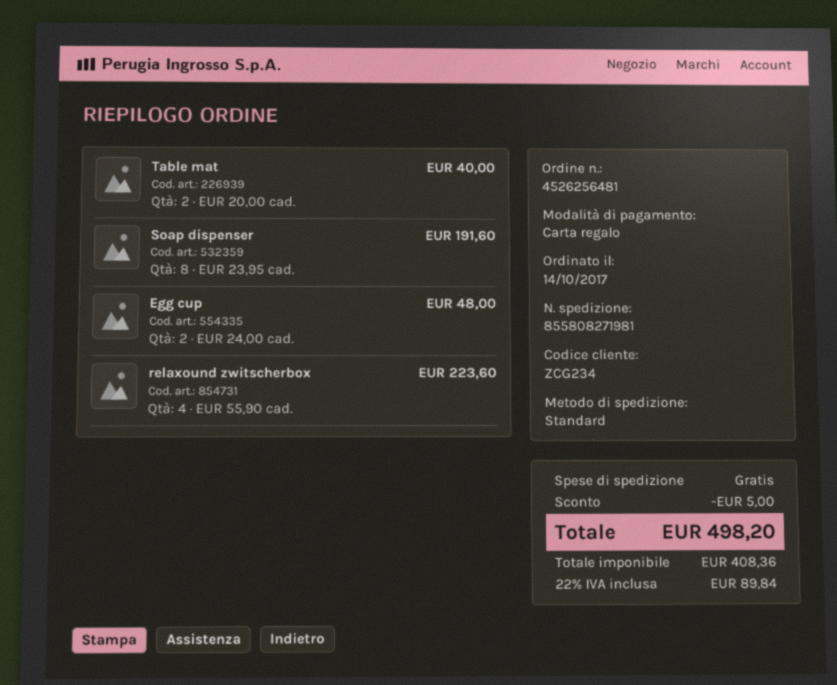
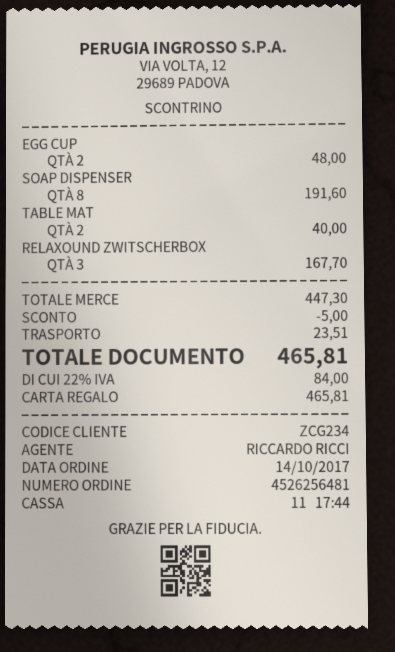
relaxound zwitscherbox: 4 for 223.60 -> 3 for 167.70
shipping: 0.00 -> 23.51
tax: 22% = 89.84 -> 22% = 84.00
total: 498.20 -> 465.81

